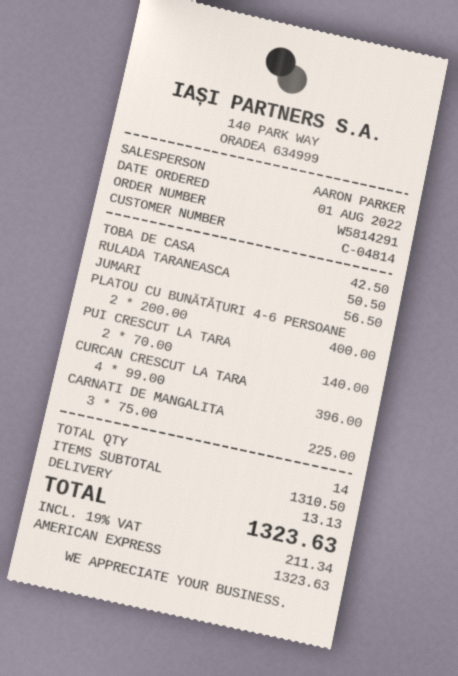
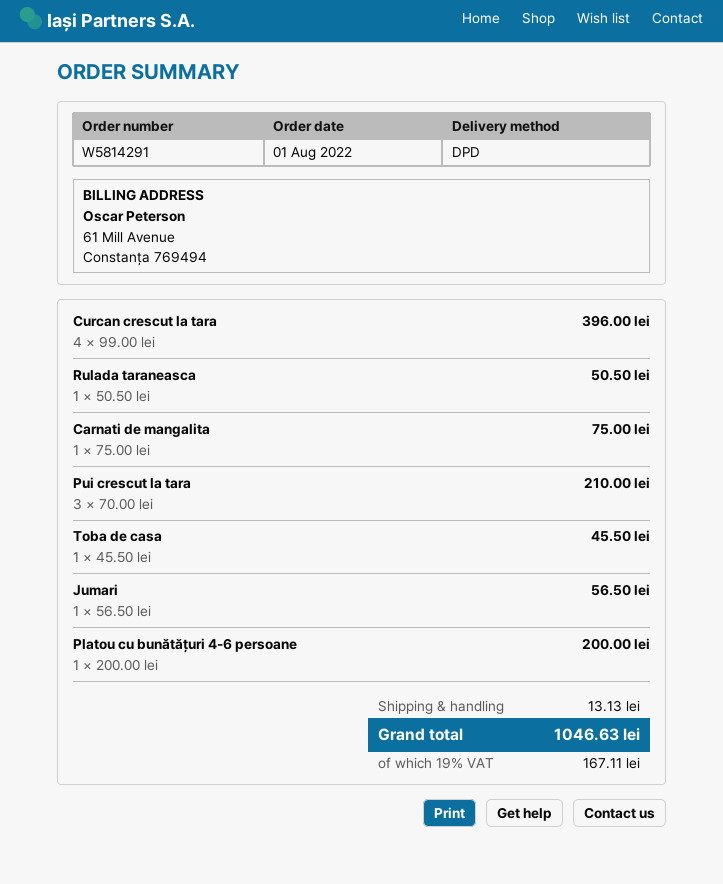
TOBA DE CASA: 1 x 42.50 = 42.50 -> 1 x 45.50 = 45.50
PLATOU CU BUNĂTĂȚURI 4-6 PERSOANE: 2 x 200.00 = 400.00 -> 1 x 200.00 = 200.00
PUI CRESCUT LA TARA: 2 x 70.00 = 140.00 -> 3 x 70.00 = 210.00
CARNATI DE MANGALITA: 3 x 75.00 = 225.00 -> 1 x 75.00 = 75.00
tax: 19% = 211.34 -> 19% = 167.11
total: 1323.63 -> 1046.63

